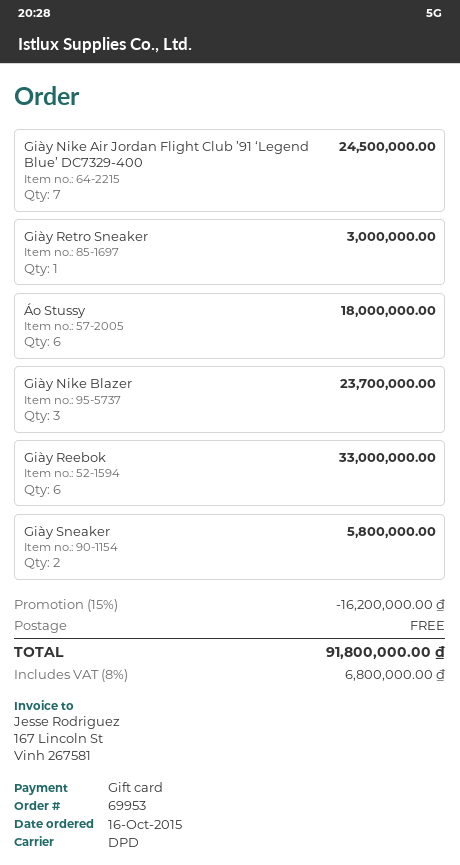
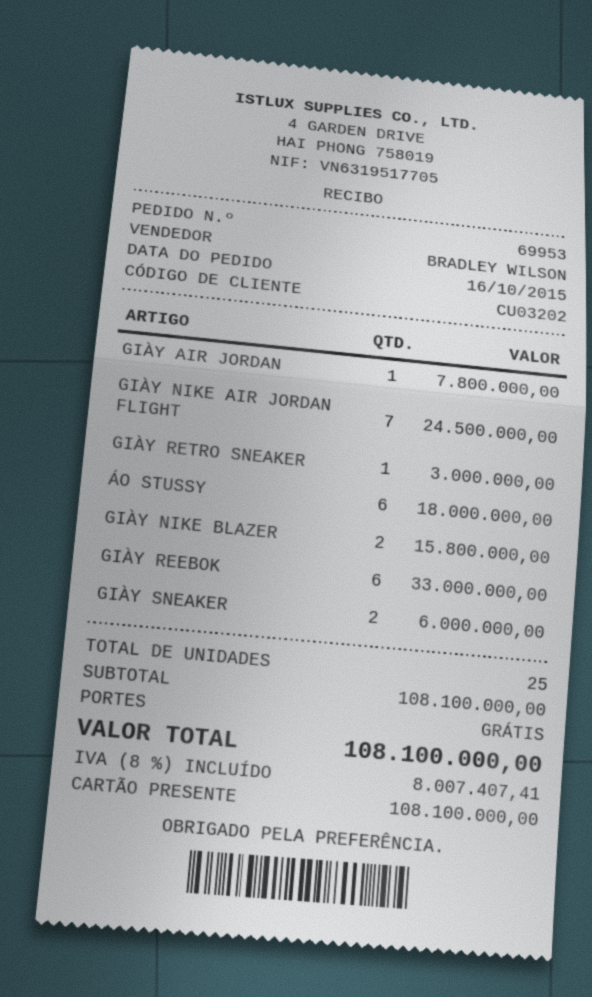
Giày Nike Blazer: 3 for 23700000.00 -> 2 for 15800000.00
Giày Sneaker: 2 for 5800000.00 -> 2 for 6000000.00
GIÀY AIR JORDAN: none -> 1 for 7800000.00
discount: 15% = 16200000.00 -> none
tax: 8% = 6800000.00 -> 8% = 8007407.41
total: 91800000.00 -> 108100000.00

